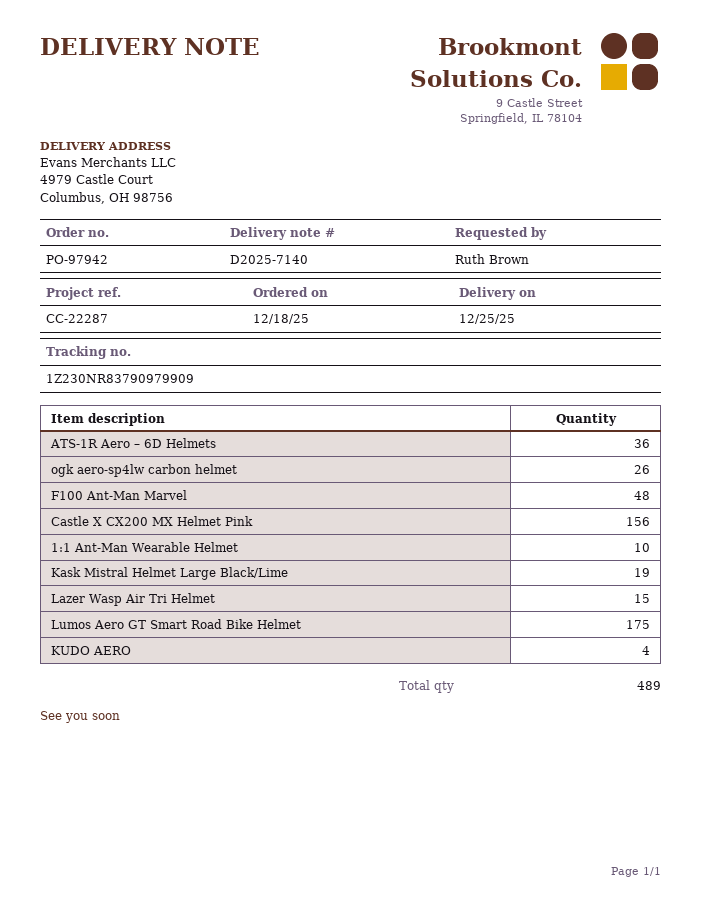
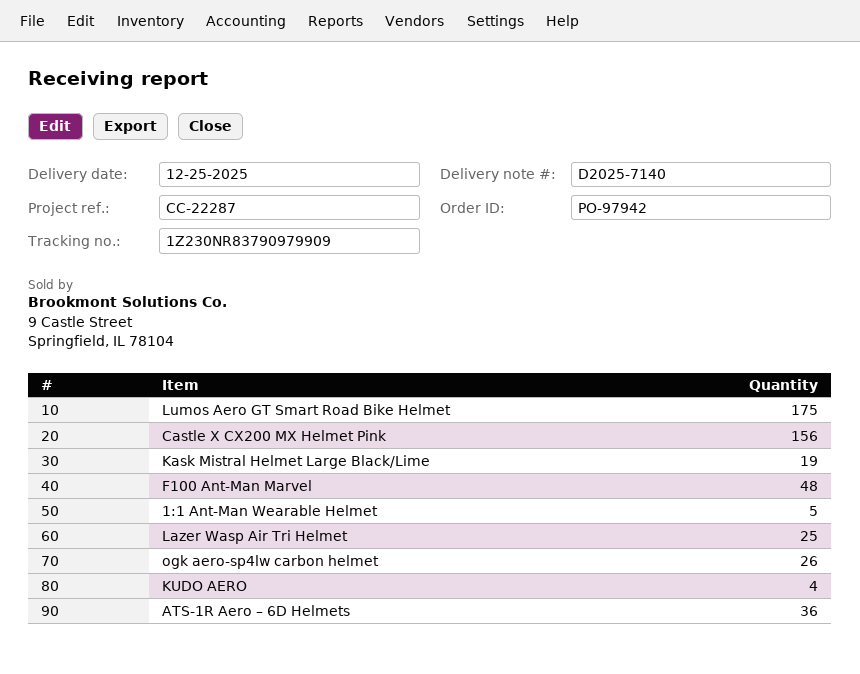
1:1 Ant-Man Wearable Helmet: 10 -> 5
Lazer Wasp Air Tri Helmet: 15 -> 25

